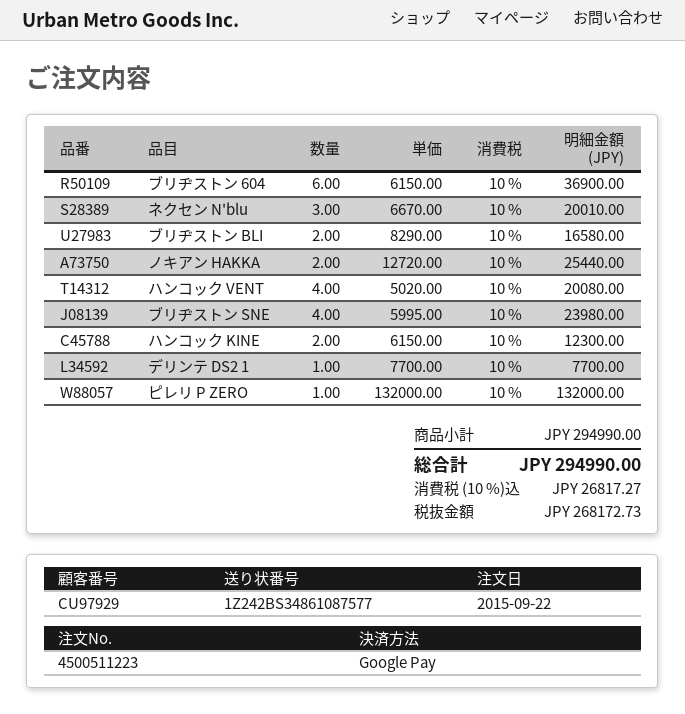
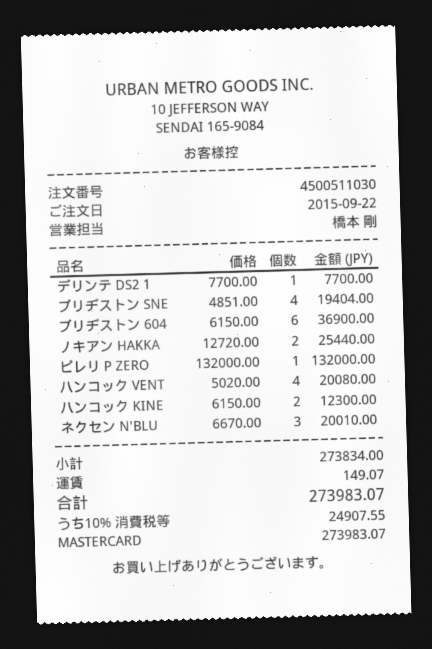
order number: 4500511223 -> 4500511030
payment method: Google Pay -> Mastercard
ブリヂストン BLI: 2 x 8290.00 = 16580.00 -> none
ブリヂストン SNE: 4 x 5995.00 = 23980.00 -> 4 x 4851.00 = 19404.00
subtotal: 294990.00 -> 273834.00
shipping: none -> 149.07
tax: 10% = 26817.27 -> 10% = 24907.55
total: 294990.00 -> 273983.07

